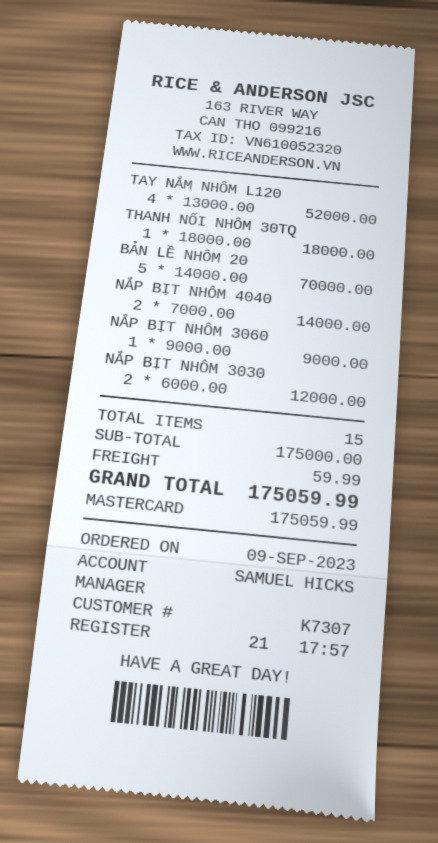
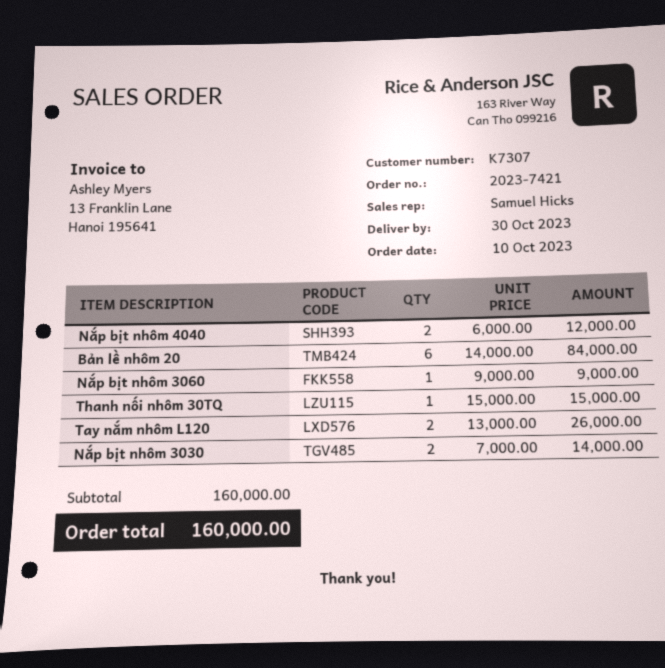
order date: 2023-09-09 -> 2023-10-10
TAY NẮM NHÔM L120: 4 x 13000.00 = 52000.00 -> 2 x 13000.00 = 26000.00
THANH NỐI NHÔM 30TQ: 1 x 18000.00 = 18000.00 -> 1 x 15000.00 = 15000.00
BẢN LỀ NHÔM 20: 5 x 14000.00 = 70000.00 -> 6 x 14000.00 = 84000.00
NẮP BỊT NHÔM 4040: 2 x 7000.00 = 14000.00 -> 2 x 6000.00 = 12000.00
NẮP BỊT NHÔM 3030: 2 x 6000.00 = 12000.00 -> 2 x 7000.00 = 14000.00
subtotal: 175000.00 -> 160000.00
shipping: 59.99 -> none
total: 175059.99 -> 160000.00

